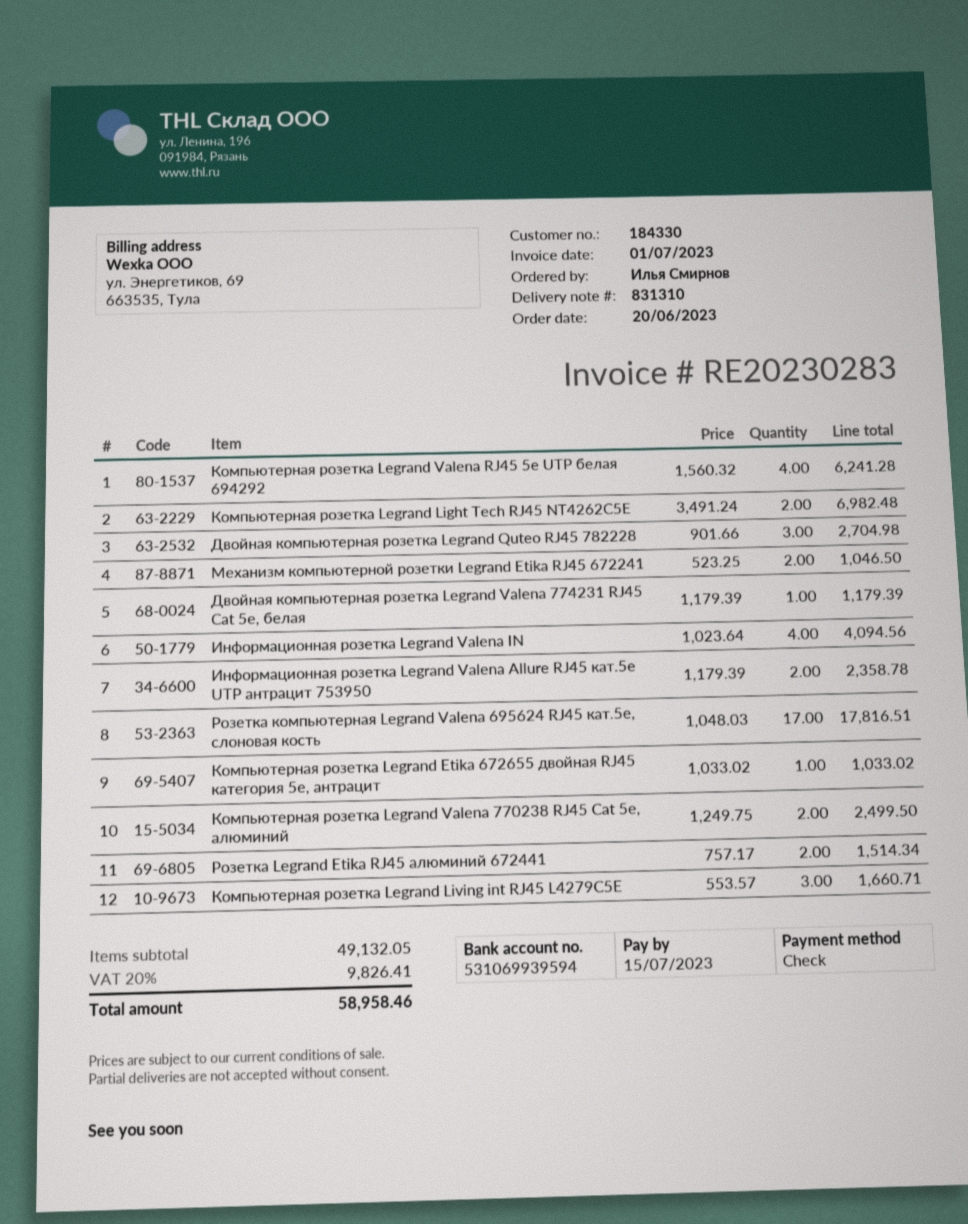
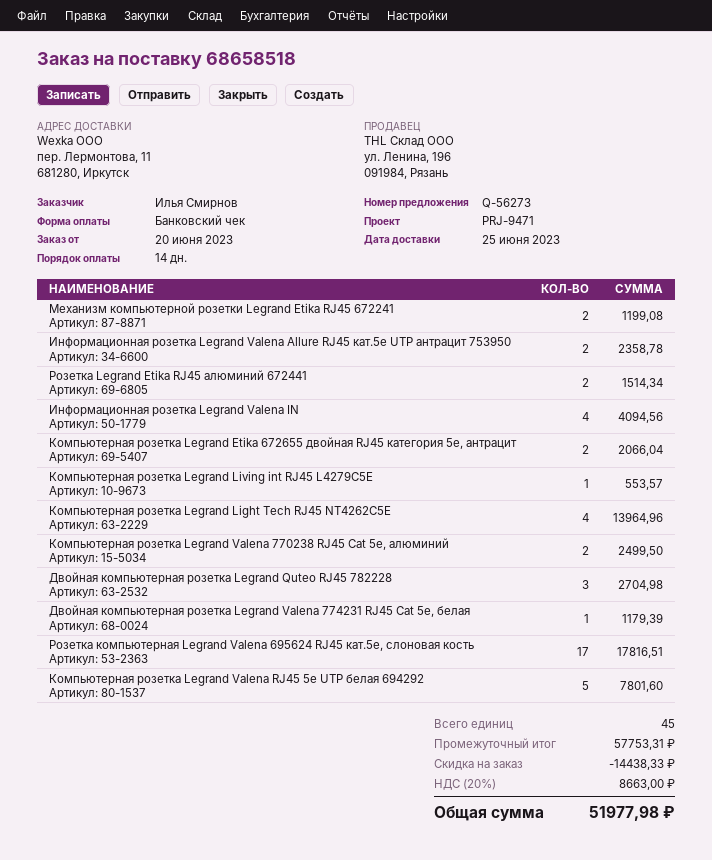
Компьютерная розетка Legrand Valena RJ45 5e UTP белая 694292: 4 for 6241.28 -> 5 for 7801.60
Компьютерная розетка Legrand Light Tech RJ45 NT4262C5E: 2 for 6982.48 -> 4 for 13964.96
Механизм компьютерной розетки Legrand Etika RJ45 672241: 2 for 1046.50 -> 2 for 1199.08
Компьютерная розетка Legrand Etika 672655 двойная RJ45 категория 5e, антрацит: 1 for 1033.02 -> 2 for 2066.04
Компьютерная розетка Legrand Living int RJ45 L4279C5E: 3 for 1660.71 -> 1 for 553.57
subtotal: 49132.05 -> 57753.31
discount: none -> 14438.33
tax: 20% = 9826.41 -> 20% = 8663.00
total: 58958.46 -> 51977.98

